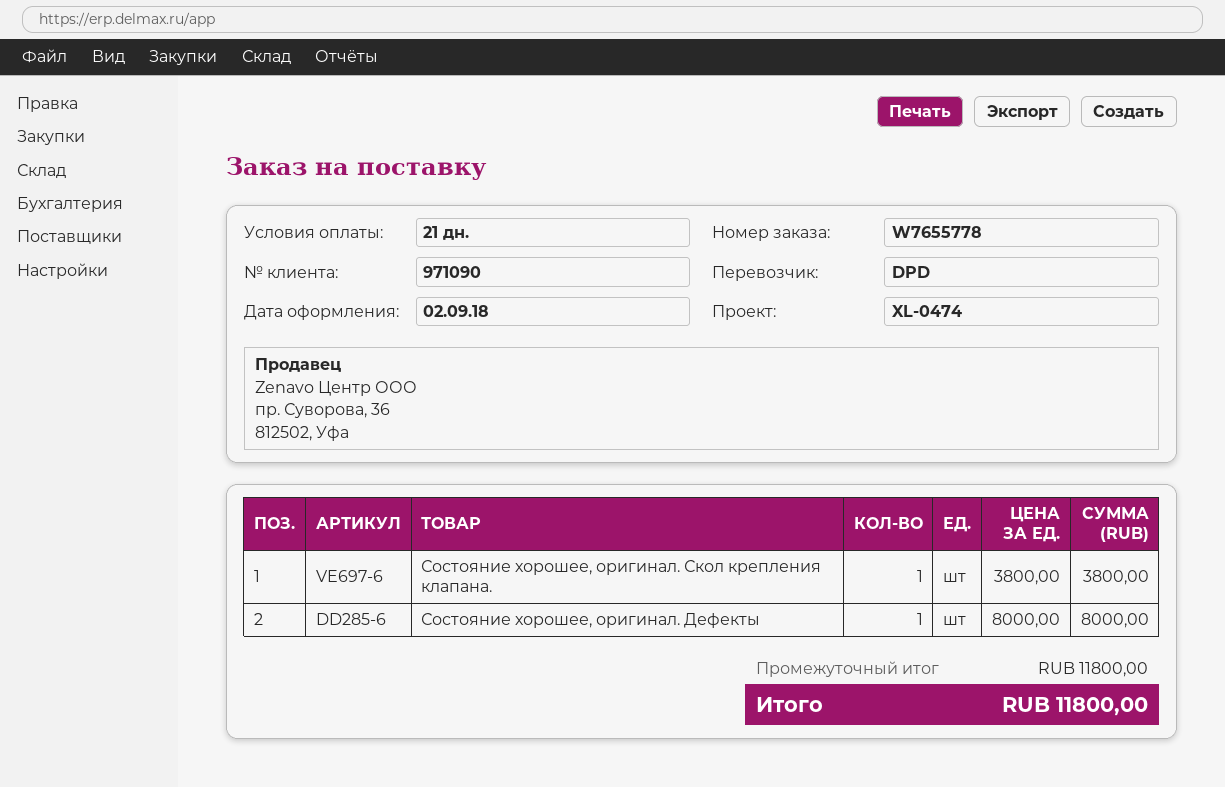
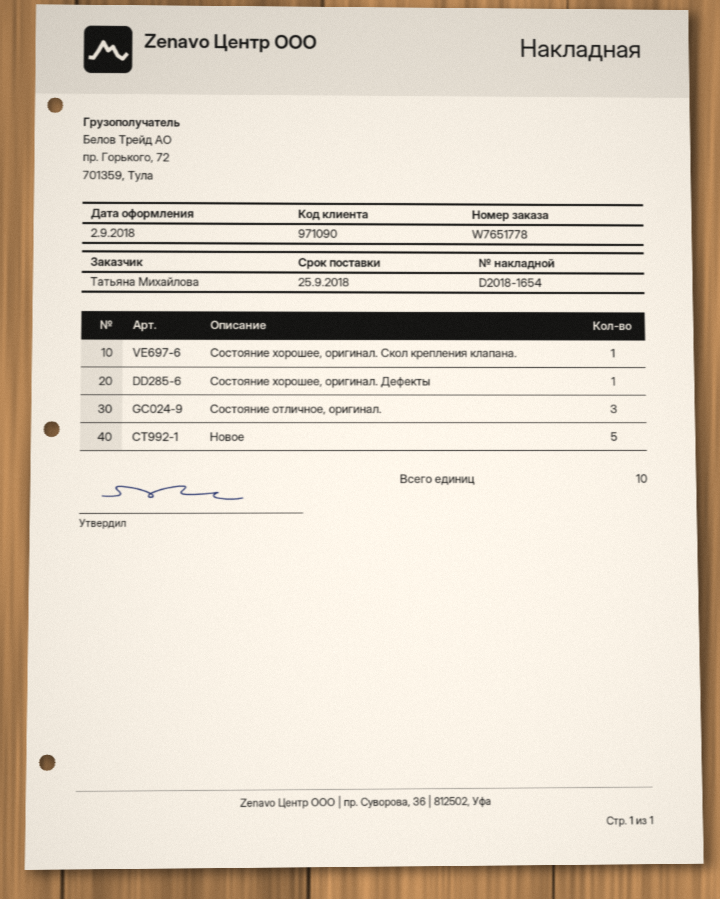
order number: W7655778 -> W7651778
Состояние отличное, оригинал.: none -> 3
Новое: none -> 5

